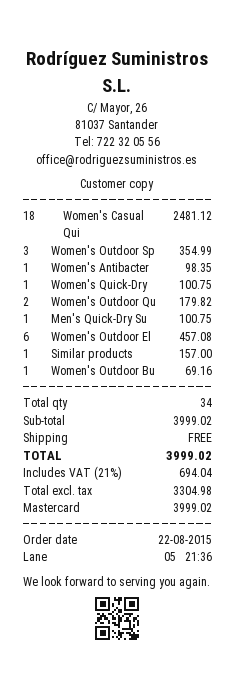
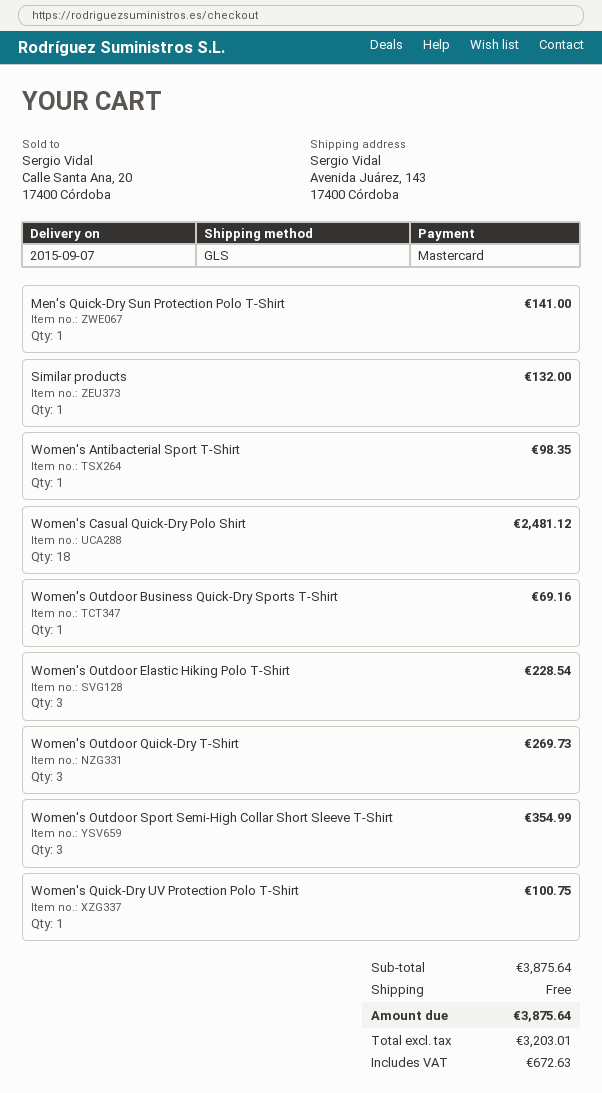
Women's Outdoor Qu: 2 for 179.82 -> 3 for 269.73
Men's Quick-Dry Su: 1 for 100.75 -> 1 for 141.00
Women's Outdoor El: 6 for 457.08 -> 3 for 228.54
Similar products: 1 for 157.00 -> 1 for 132.00
subtotal: 3999.02 -> 3875.64
net: 3304.98 -> 3203.01
tax: 694.04 -> 672.63
total: 3999.02 -> 3875.64

